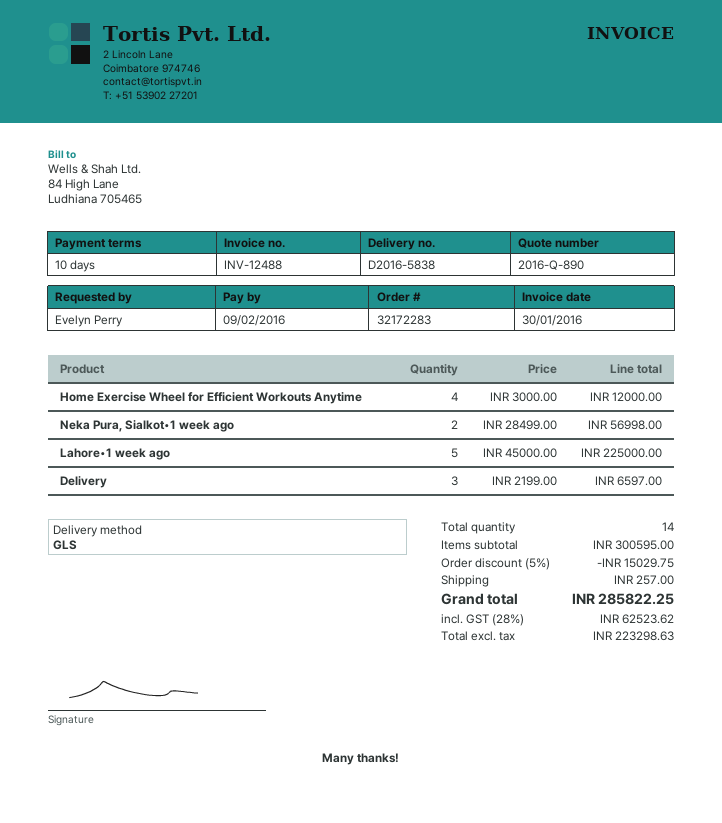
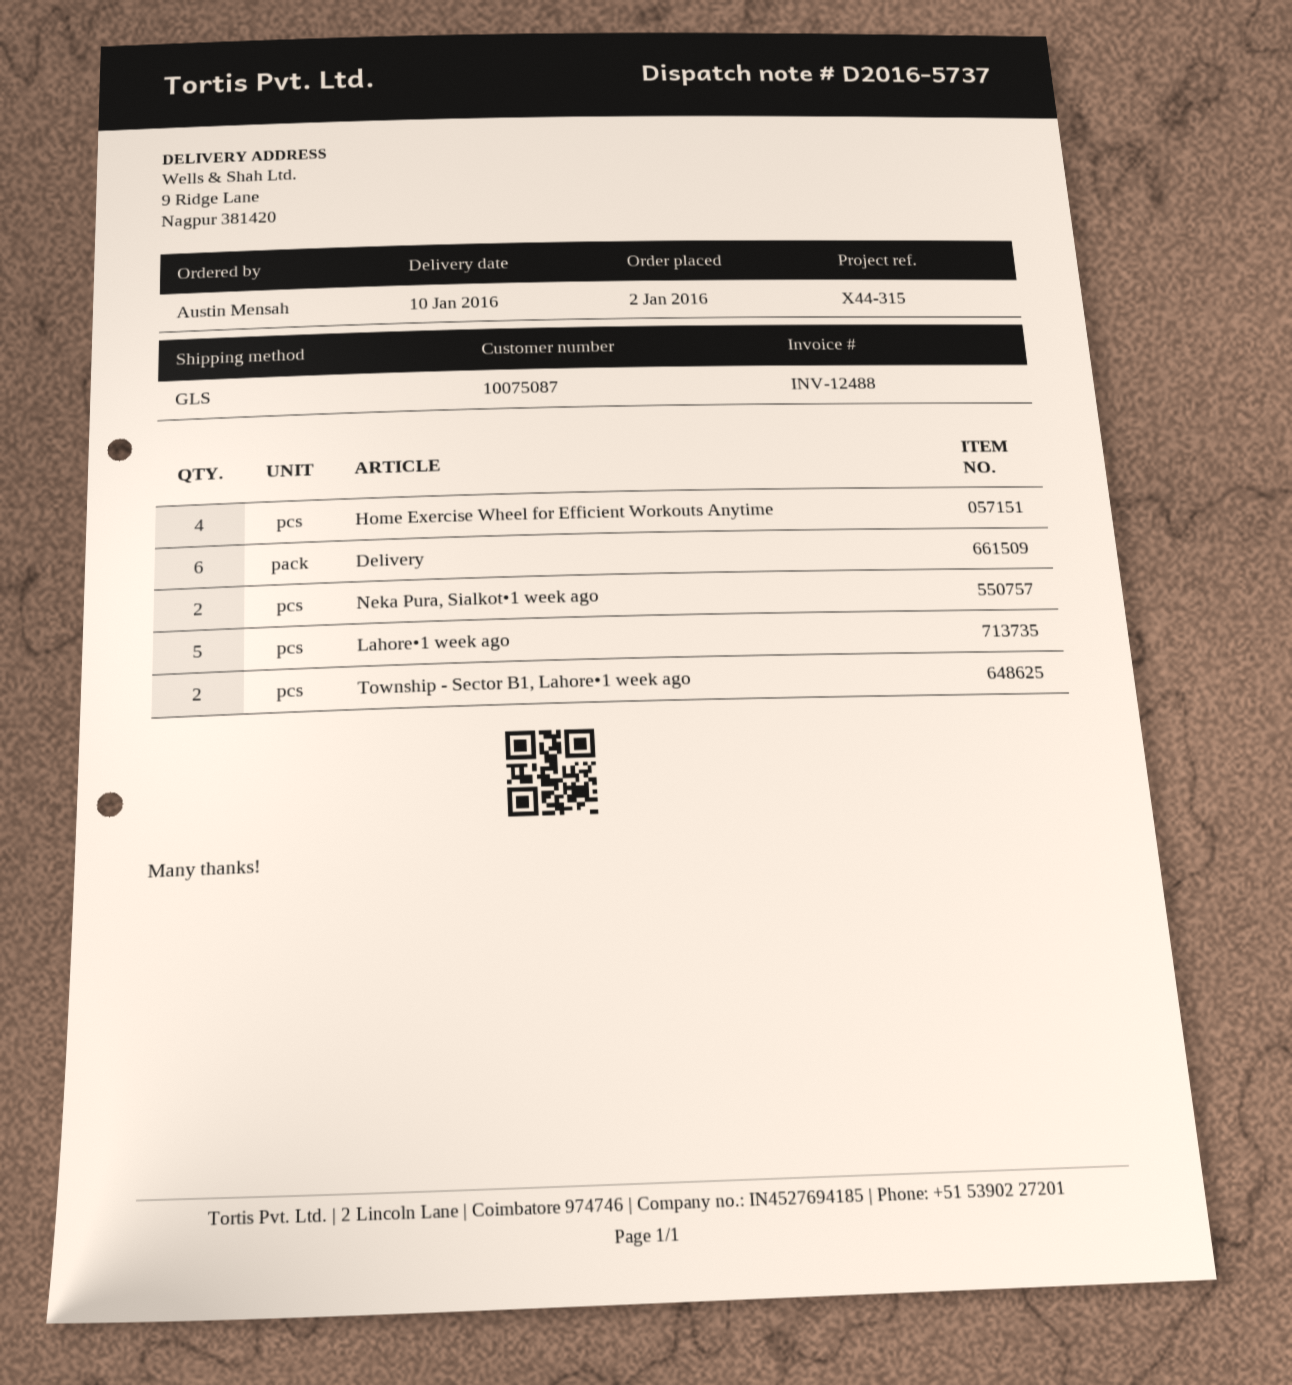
delivery note number: D2016-5838 -> D2016-5737
ordered by: Evelyn Perry -> Austin Mensah
Delivery: 3 -> 6
Township - Sector B1, Lahore•1 week ago: none -> 2

